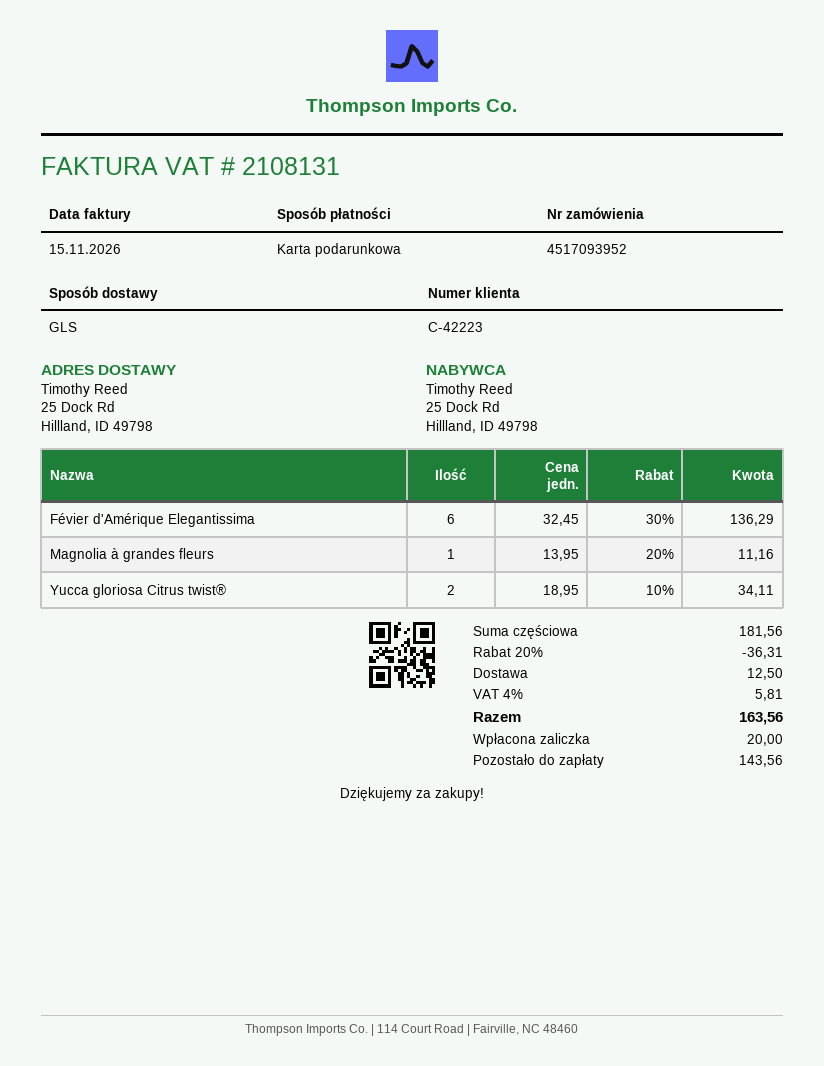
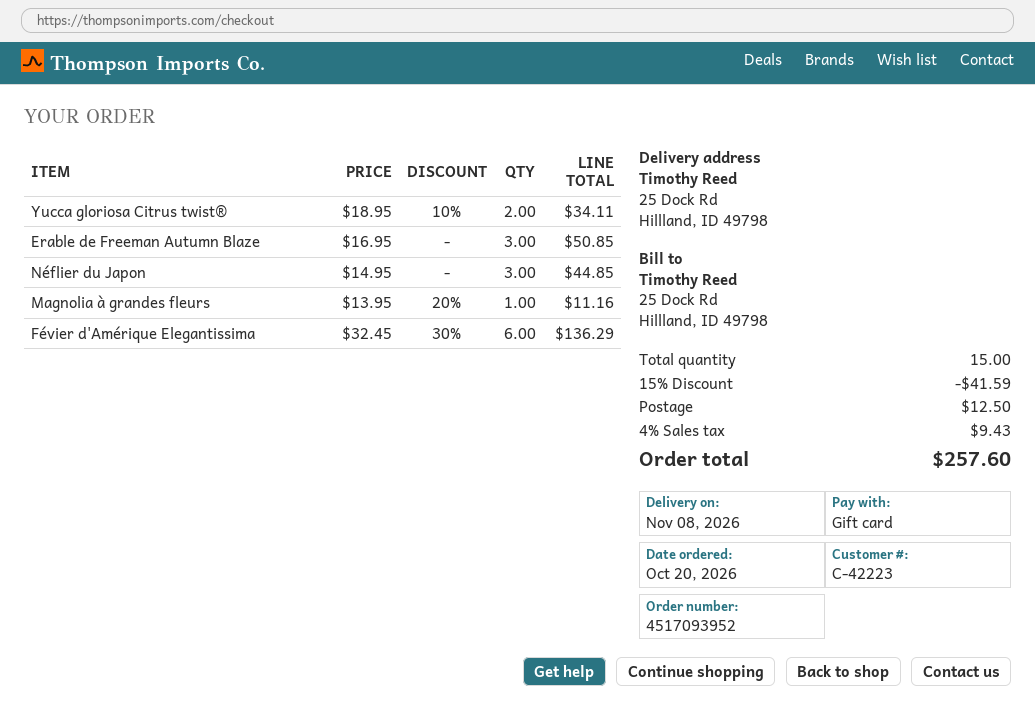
Erable de Freeman Autumn Blaze: none -> 3 x 16.95 = 50.85
Néflier du Japon: none -> 3 x 14.95 = 44.85
discount: 20% = 36.31 -> 15% = 41.59
tax: 4% = 5.81 -> 4% = 9.43
total: 163.56 -> 257.60

